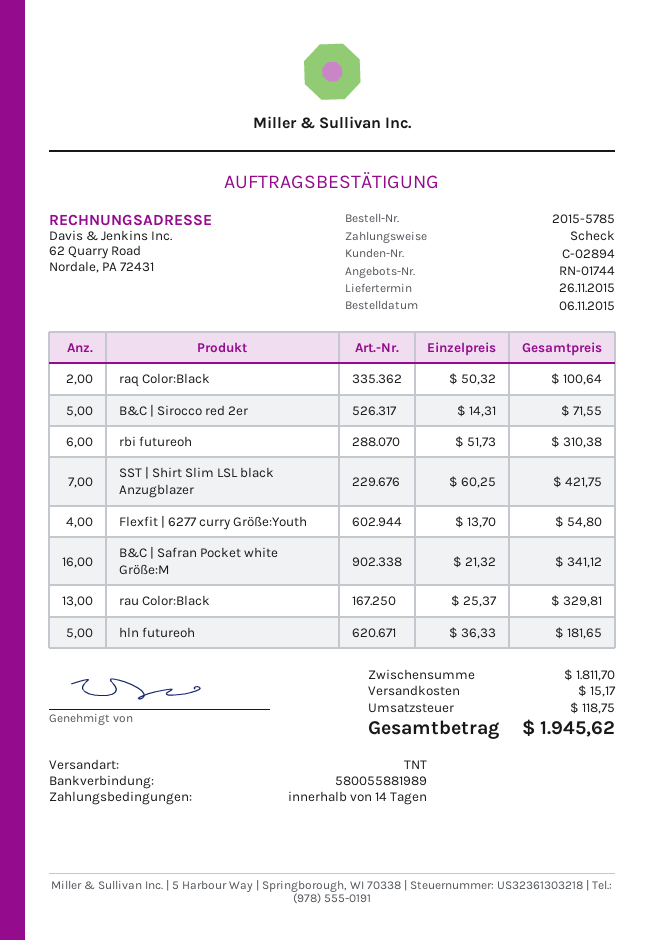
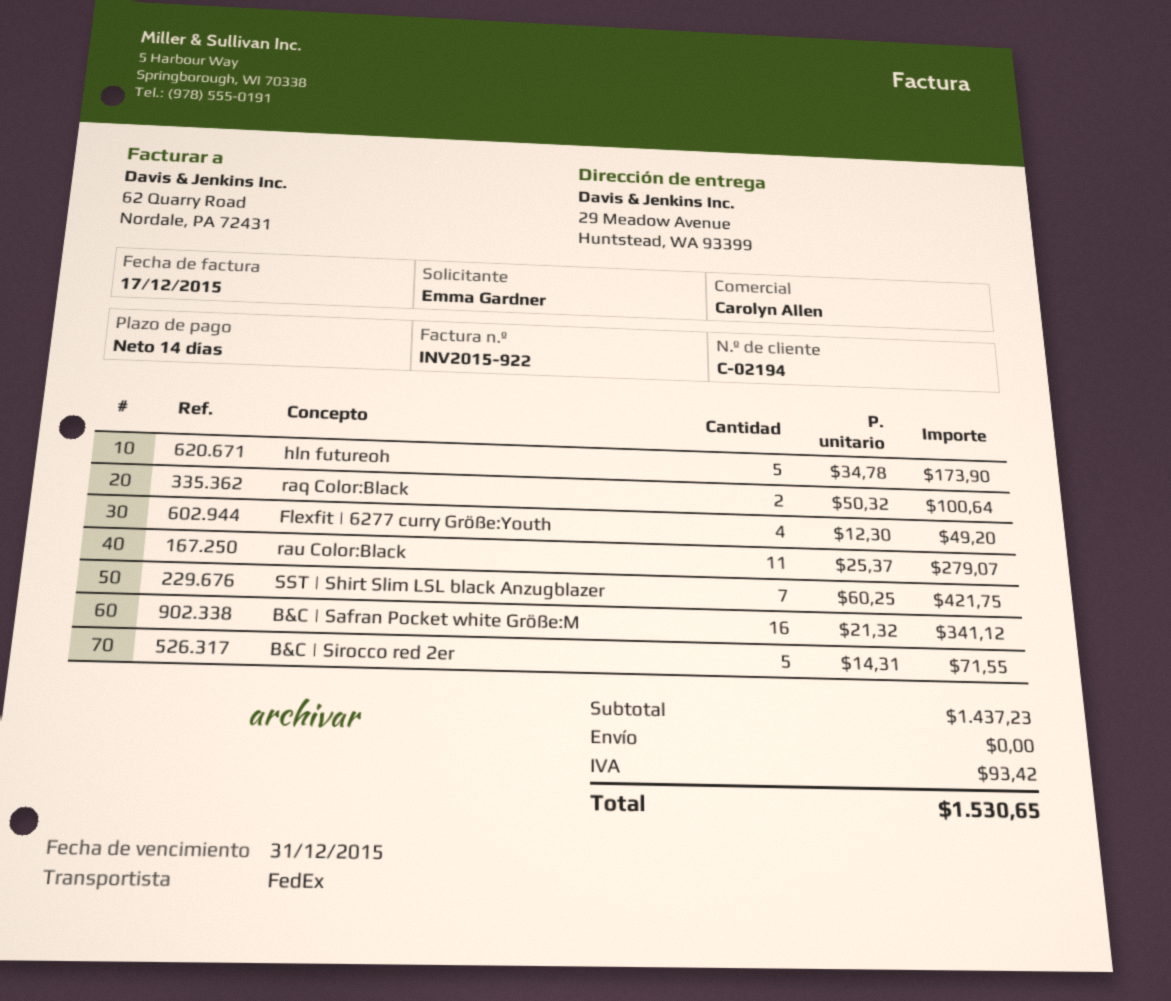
customer number: C-02894 -> C-02194
shipping method: TNT -> FedEx
rbi futureoh: 6 x 51.73 = 310.38 -> none
Flexfit | 6277 curry Größe:Youth: 4 x 13.70 = 54.80 -> 4 x 12.30 = 49.20
rau Color:Black: 13 x 25.37 = 329.81 -> 11 x 25.37 = 279.07
hln futureoh: 5 x 36.33 = 181.65 -> 5 x 34.78 = 173.90
subtotal: 1811.70 -> 1437.23
shipping: 15.17 -> 0.00
tax: 118.75 -> 93.42
total: 1945.62 -> 1530.65

